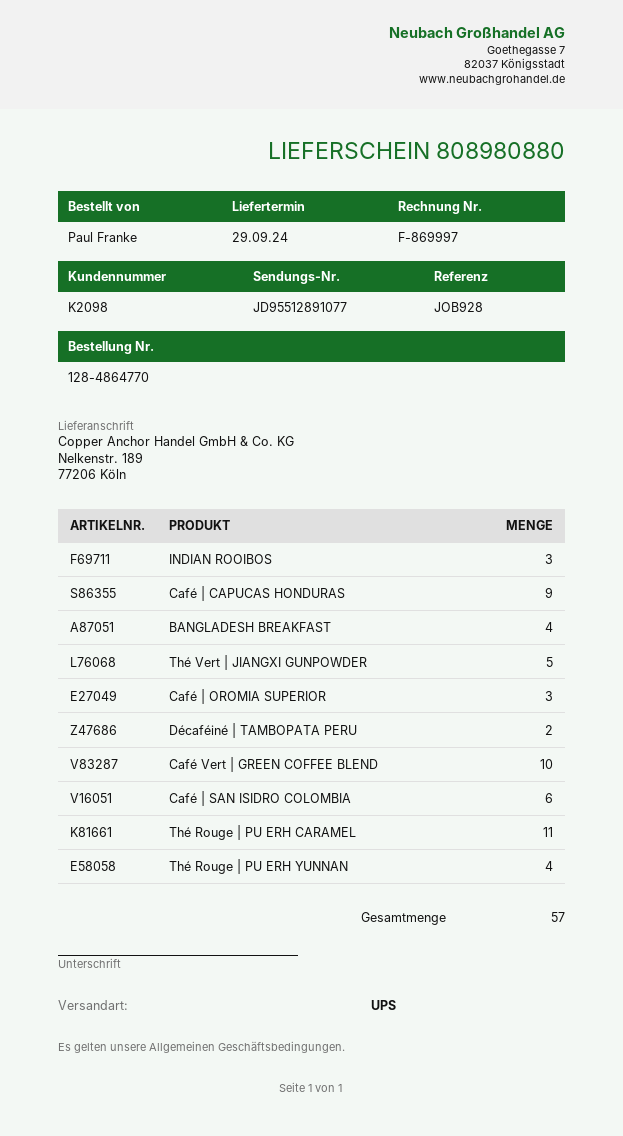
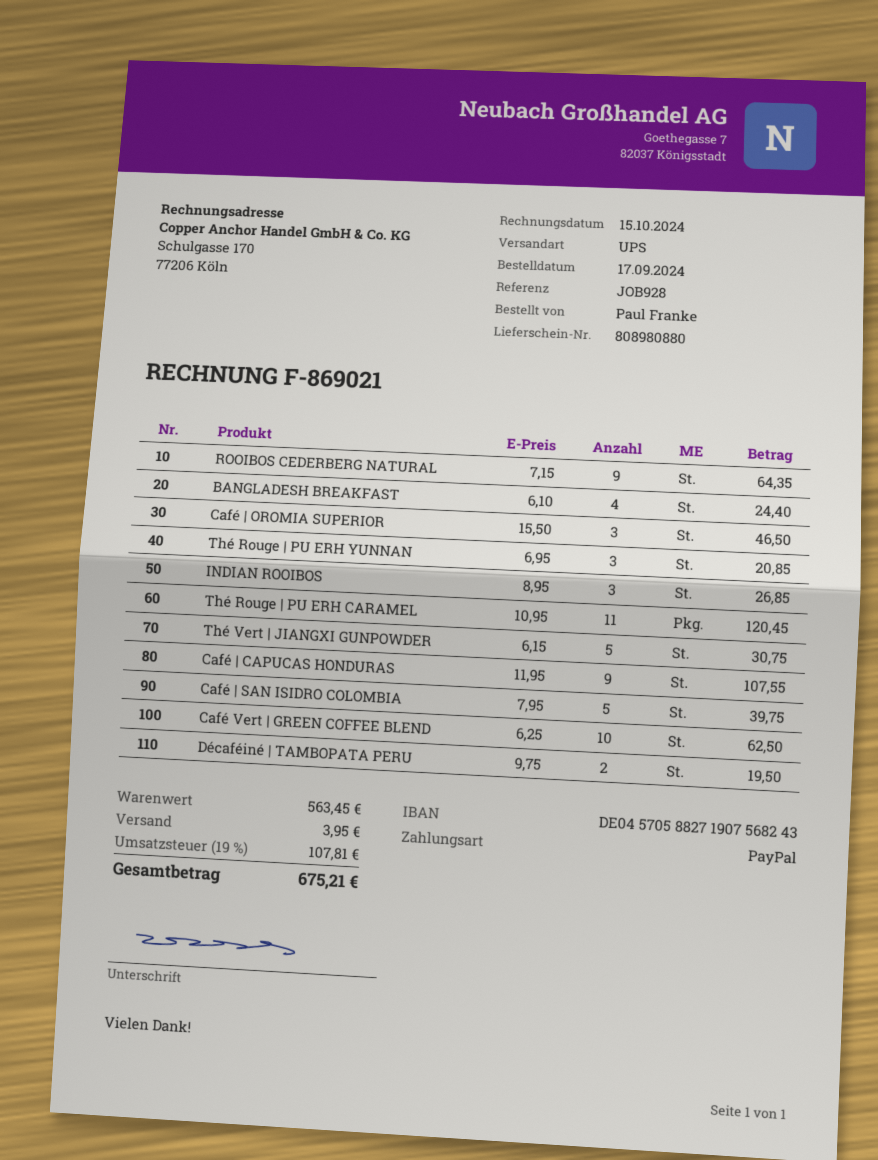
invoice number: F-869997 -> F-869021
Café | SAN ISIDRO COLOMBIA: 6 -> 5
Thé Rouge | PU ERH YUNNAN: 4 -> 3
ROOIBOS CEDERBERG NATURAL: none -> 9

